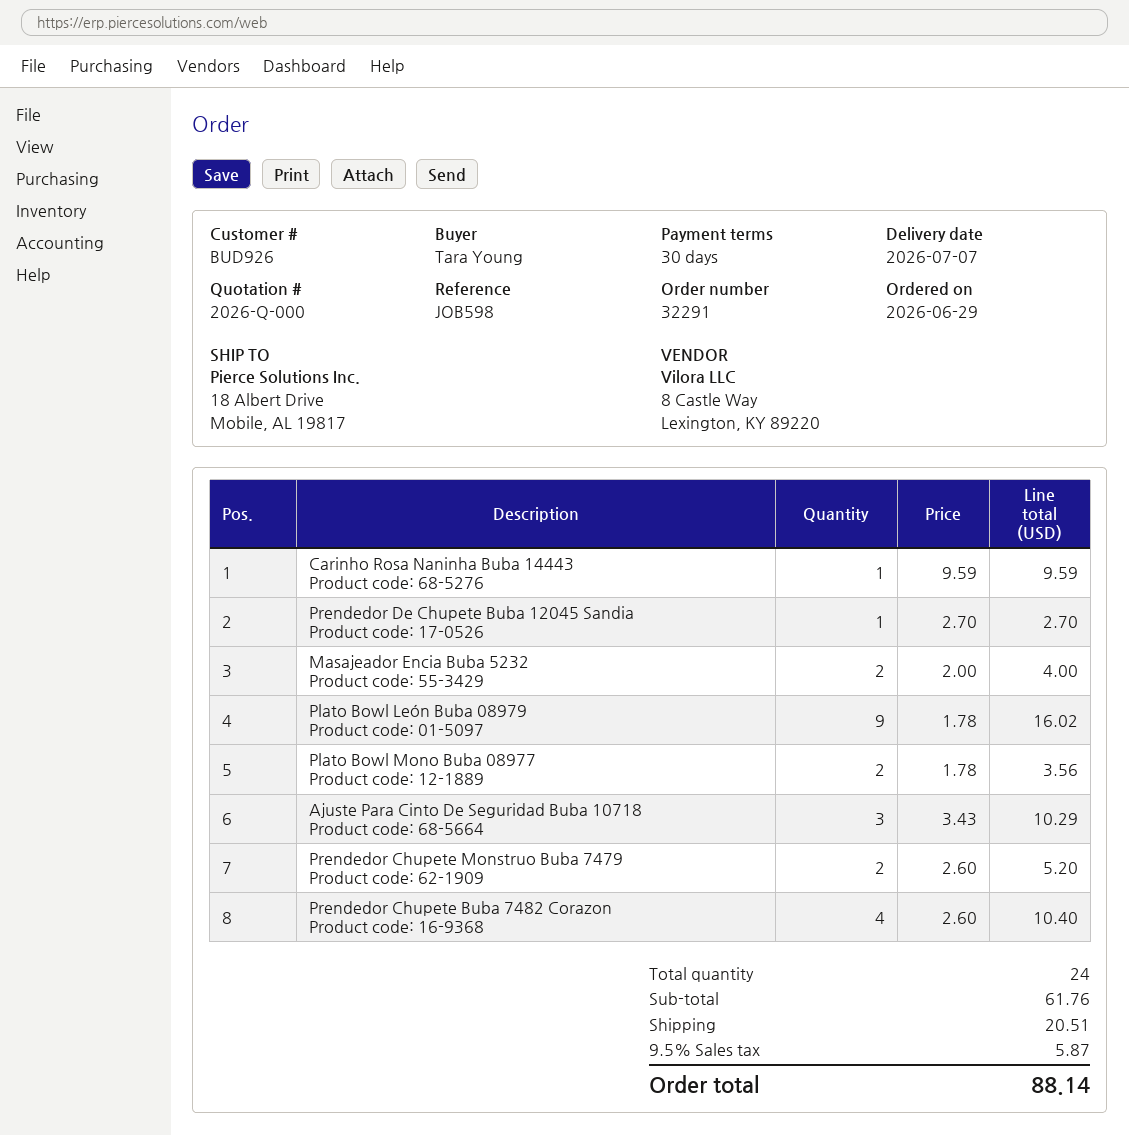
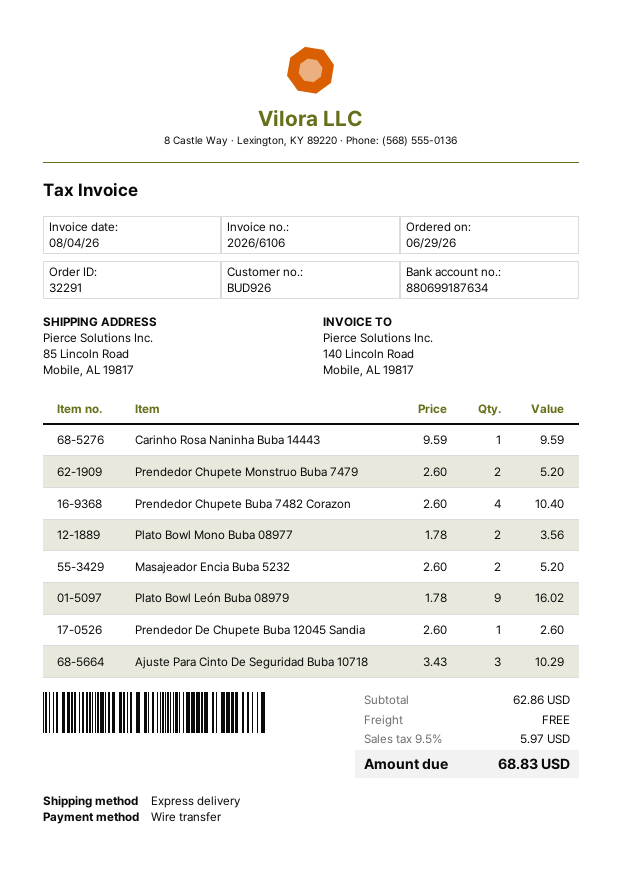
ship to: 18 Albert Drive, Mobile, AL 19817 -> 85 Lincoln Road, Mobile, AL 19817
Prendedor De Chupete Buba 12045 Sandia: 1 x 2.70 = 2.70 -> 1 x 2.60 = 2.60
Masajeador Encia Buba 5232: 2 x 2.00 = 4.00 -> 2 x 2.60 = 5.20
subtotal: 61.76 -> 62.86
shipping: 20.51 -> 0.00
tax: 9.5% = 5.87 -> 9.5% = 5.97
total: 88.14 -> 68.83

